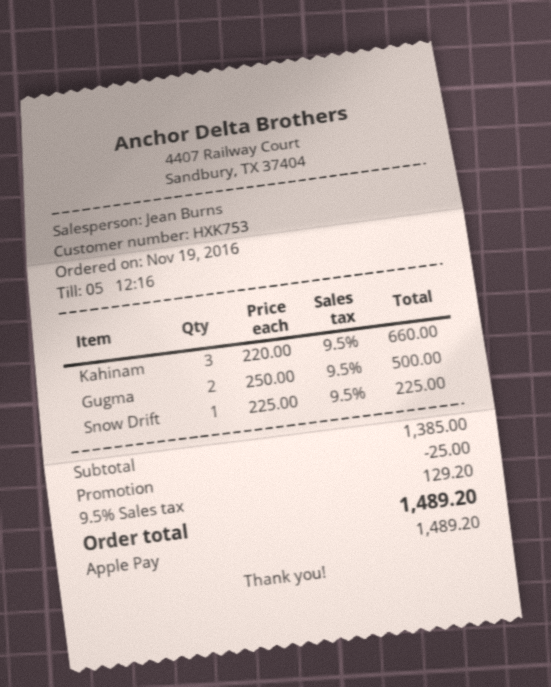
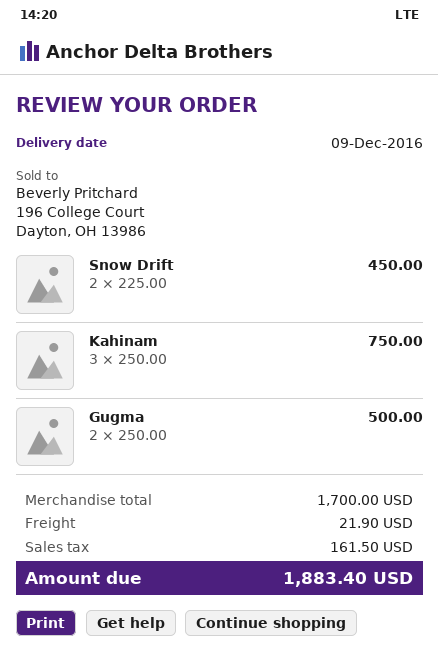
Kahinam: 3 x 220.00 = 660.00 -> 3 x 250.00 = 750.00
Snow Drift: 1 x 225.00 = 225.00 -> 2 x 225.00 = 450.00
subtotal: 1385.00 -> 1700.00
discount: 25.00 -> none
shipping: none -> 21.90
tax: 129.20 -> 161.50
total: 1489.20 -> 1883.40

